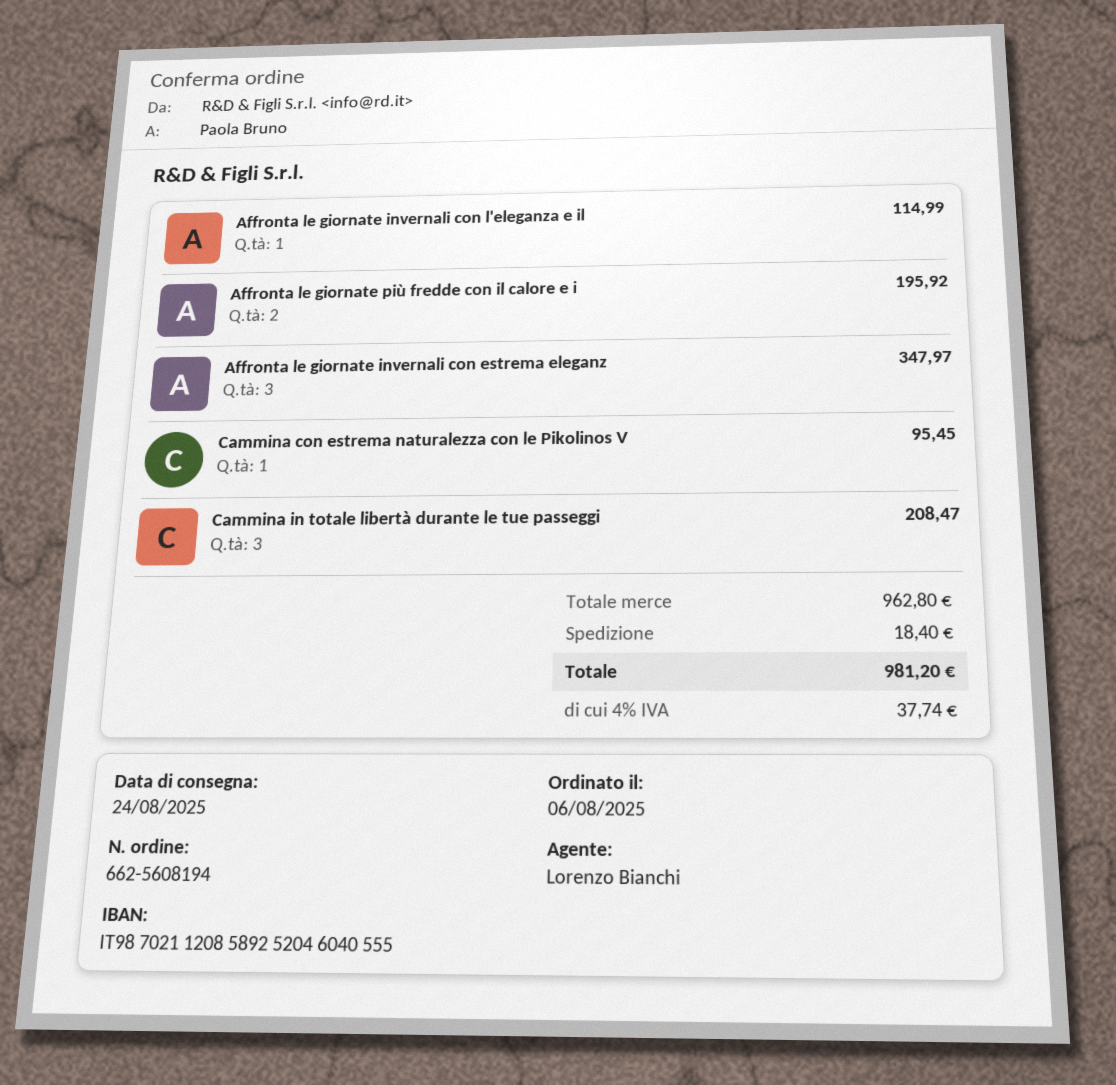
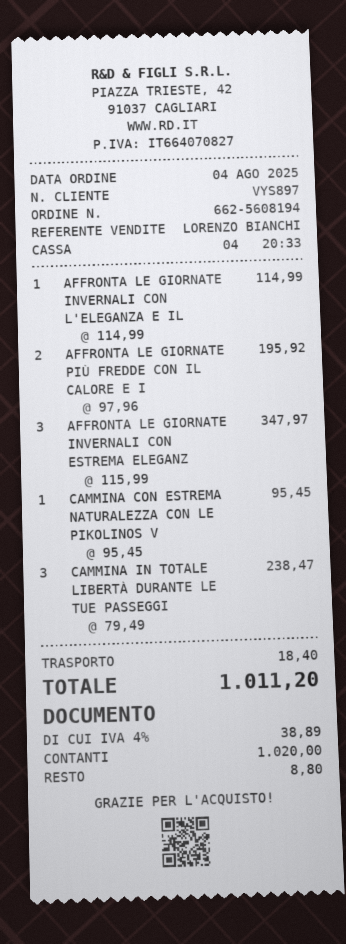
order date: 2025-08-06 -> 2025-08-04
Cammina in totale libertà durante le tue passeggi: 3 for 208.47 -> 3 for 238.47
tax: 4% = 37.74 -> 4% = 38.89
total: 981.20 -> 1011.20

